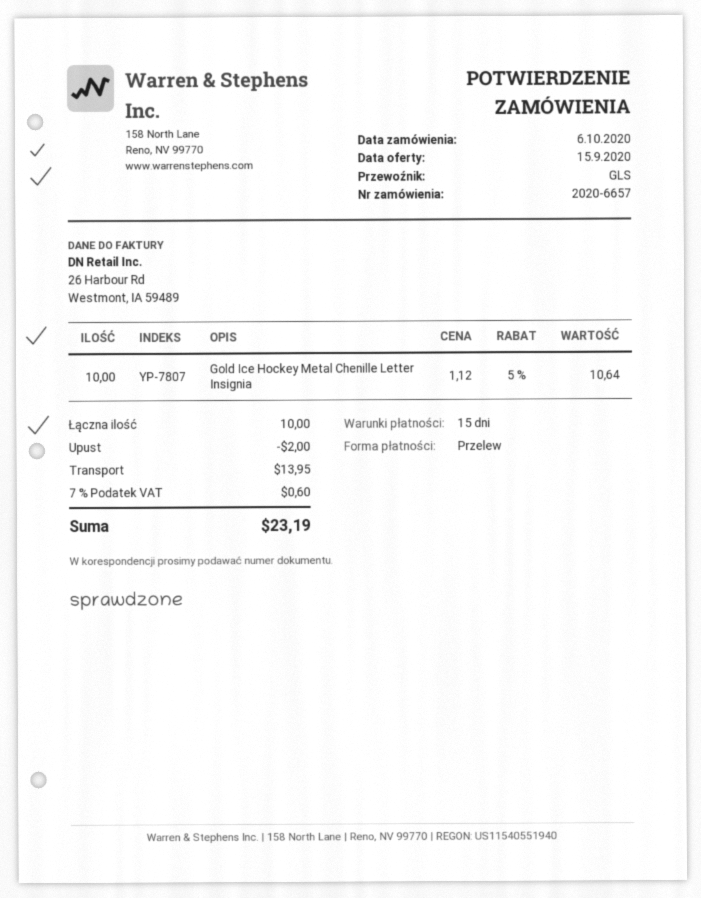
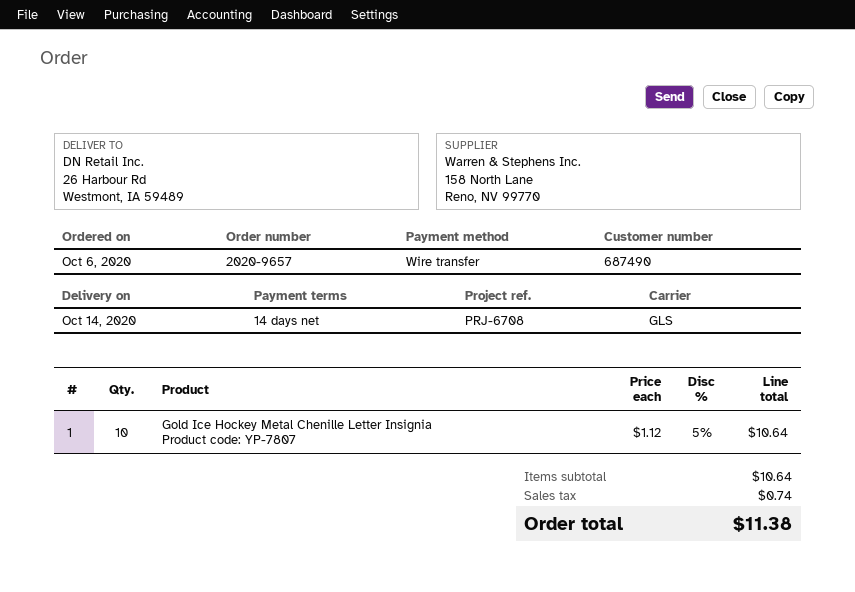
order number: 2020-6657 -> 2020-9657
payment terms: 15 days -> 14 days
discount: 2.00 -> none
shipping: 13.95 -> none
tax: 0.60 -> 0.74
total: 23.19 -> 11.38

